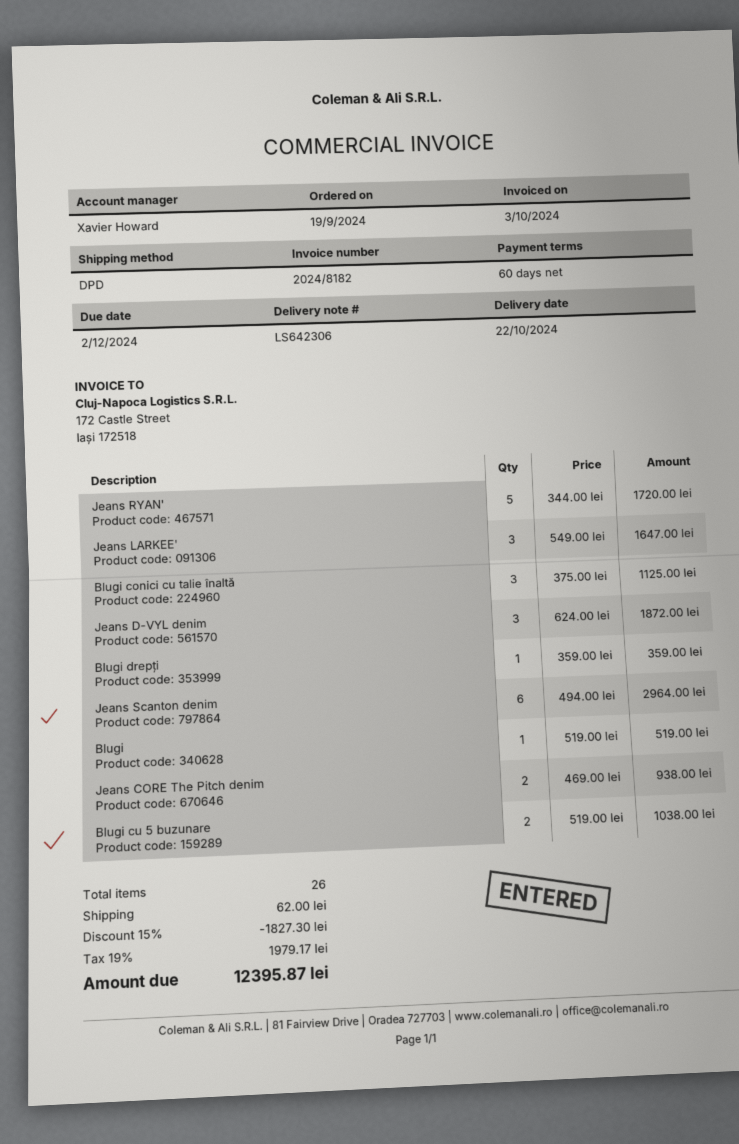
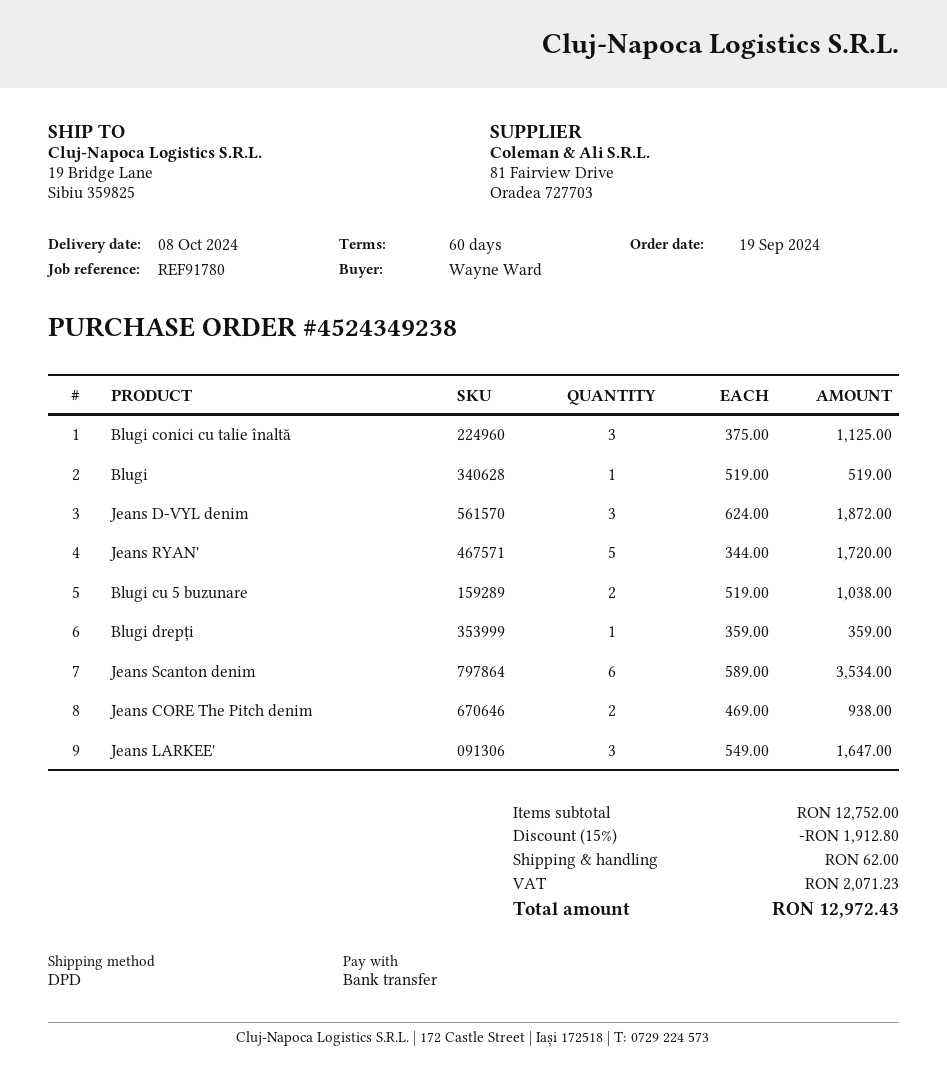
delivery date: 2024-10-22 -> 2024-10-08
Jeans Scanton denim: 6 x 494.00 = 2964.00 -> 6 x 589.00 = 3534.00
discount: 15% = 1827.30 -> 15% = 1912.80
tax: 1979.17 -> 2071.23
total: 12395.87 -> 12972.43

